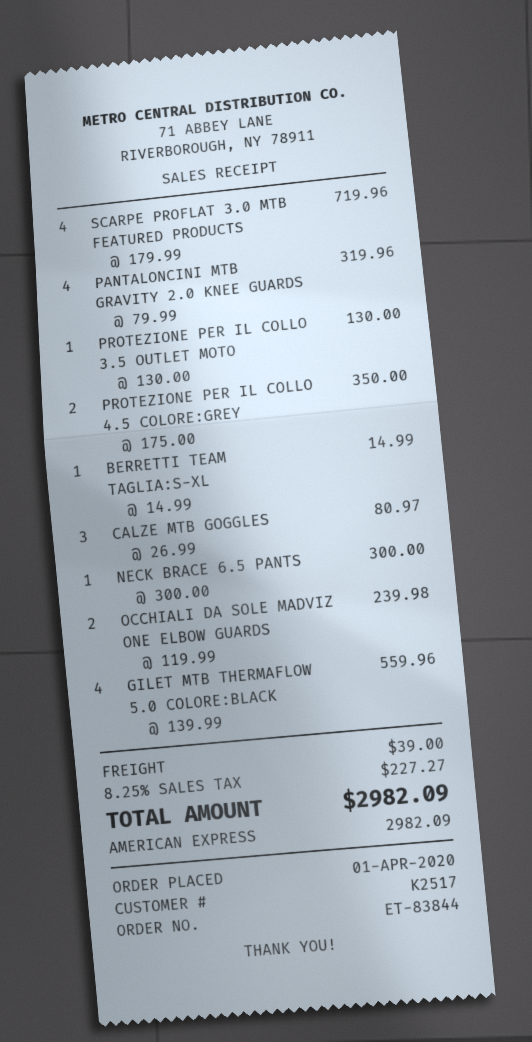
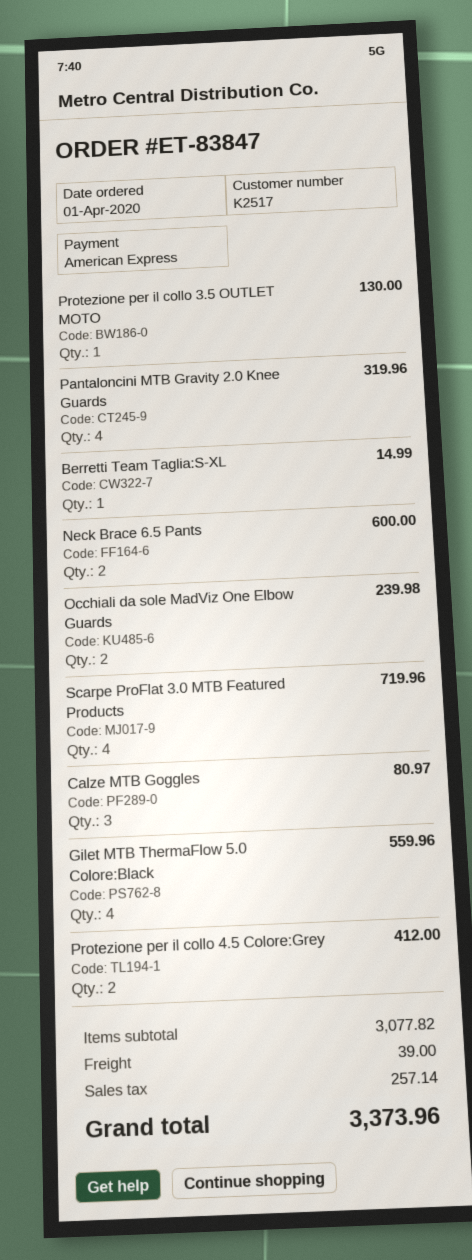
order number: ET-83844 -> ET-83847
PROTEZIONE PER IL COLLO 4.5 COLORE:GREY: 2 for 350.00 -> 2 for 412.00
NECK BRACE 6.5 PANTS: 1 for 300.00 -> 2 for 600.00
tax: 227.27 -> 257.14
total: 2982.09 -> 3373.96

